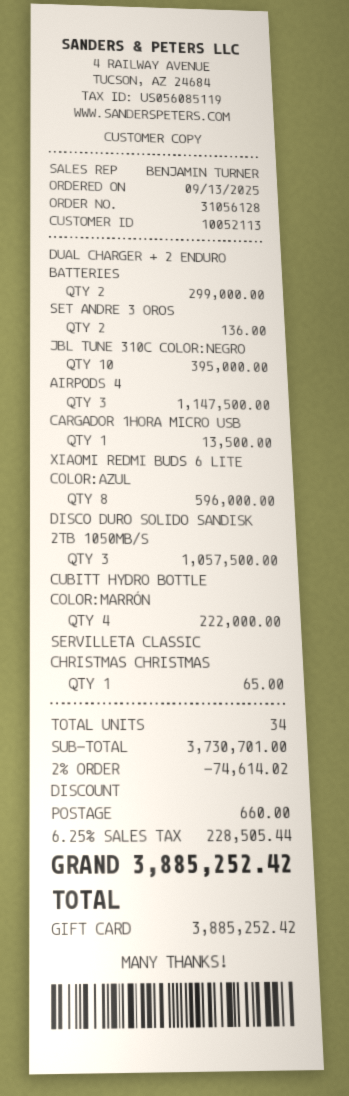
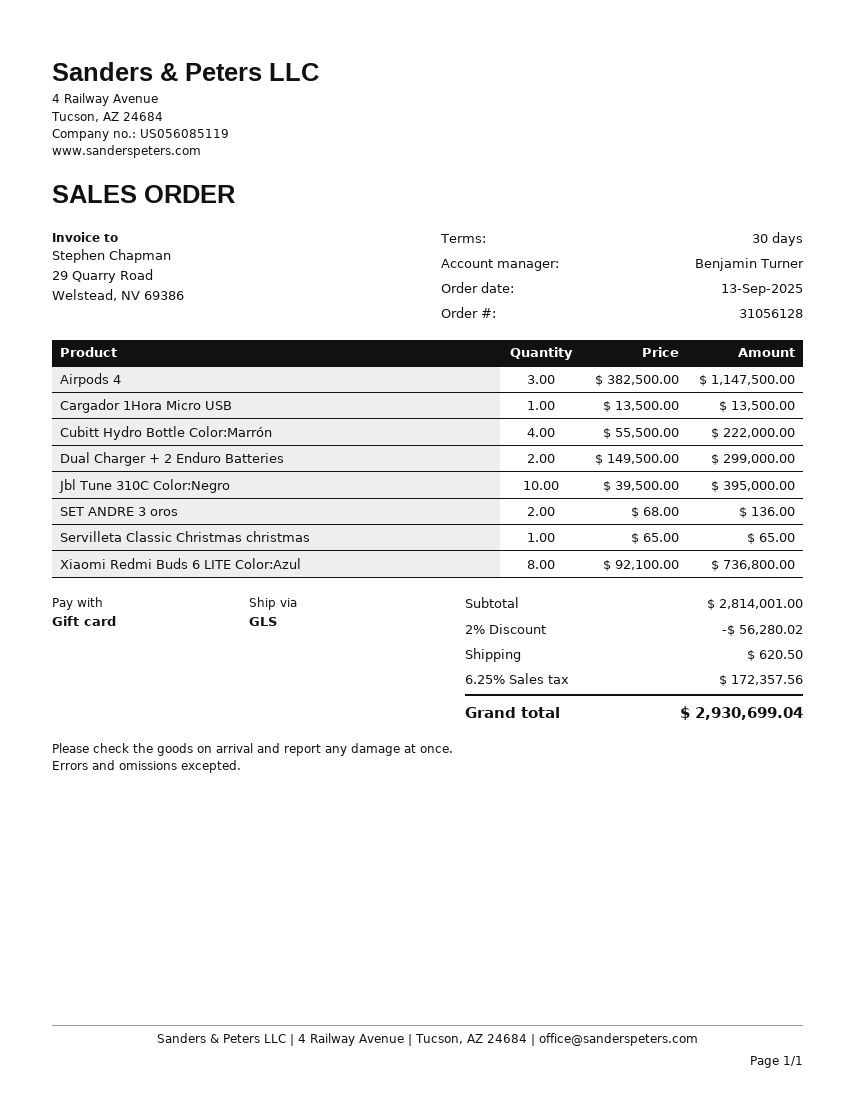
XIAOMI REDMI BUDS 6 LITE COLOR:AZUL: 8 for 596000.00 -> 8 for 736800.00
DISCO DURO SOLIDO SANDISK 2TB 1050MB/S: 3 for 1057500.00 -> none
subtotal: 3730701.00 -> 2814001.00
discount: 2% = 74614.02 -> 2% = 56280.02
shipping: 660.00 -> 620.50
tax: 6.25% = 228505.44 -> 6.25% = 172357.56
total: 3885252.42 -> 2930699.04

